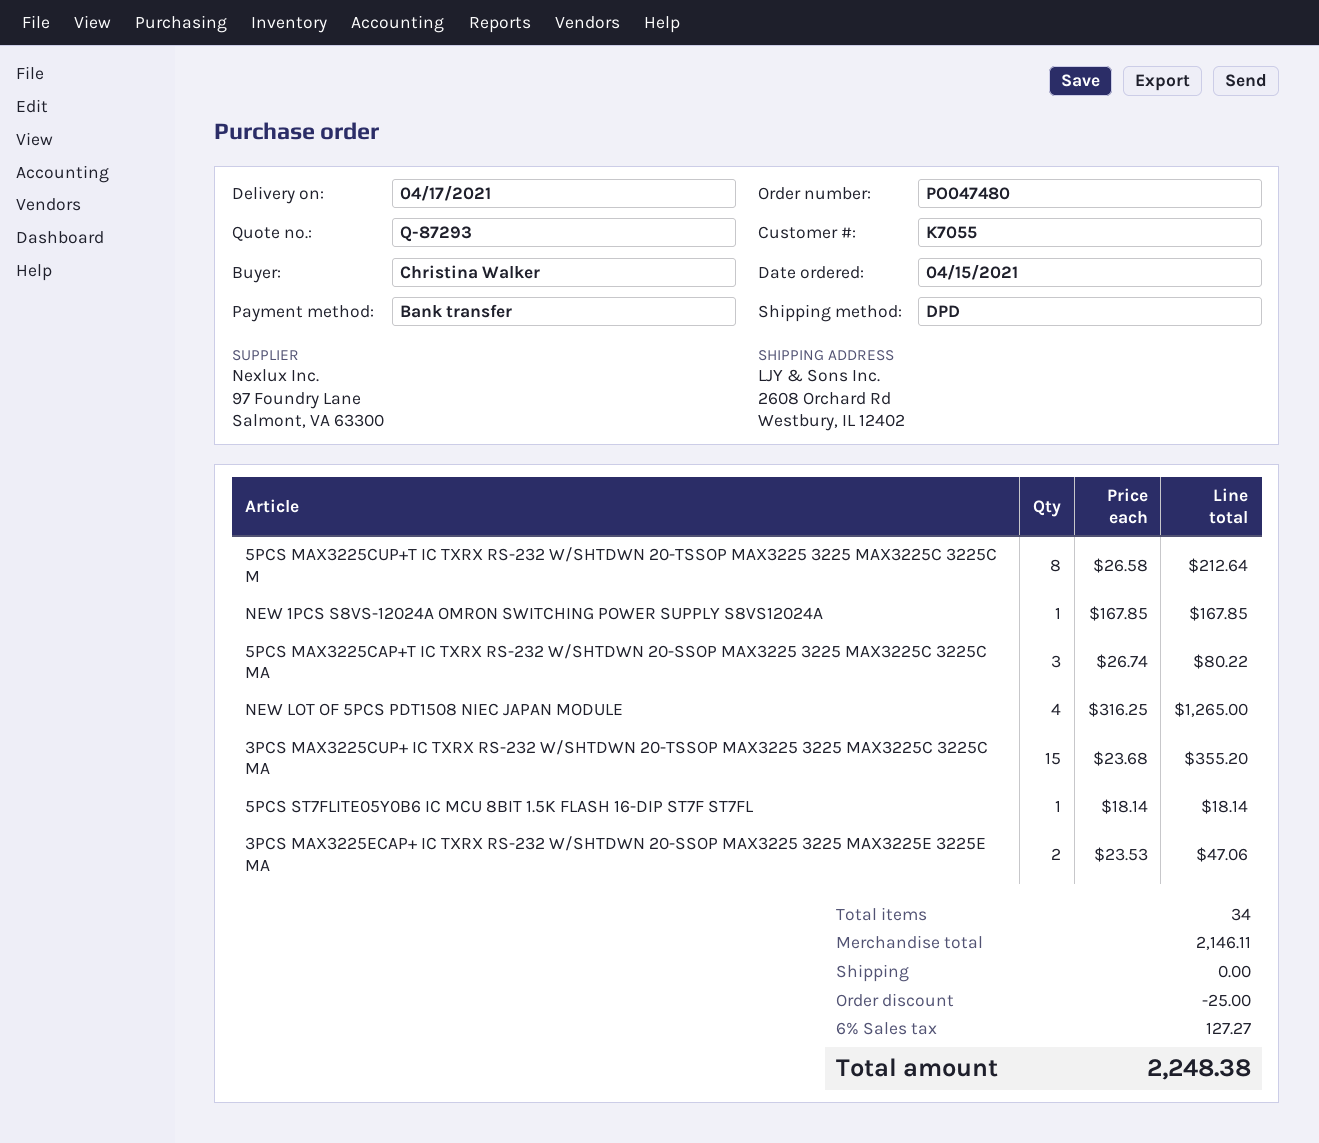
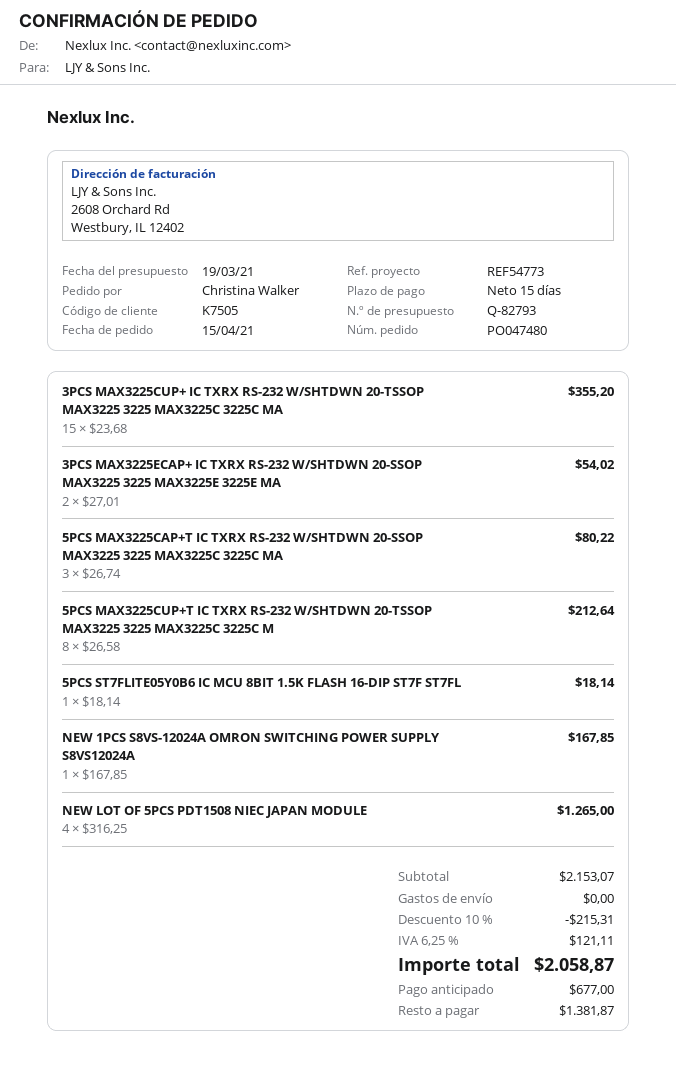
quote number: Q-87293 -> Q-82793
customer number: K7055 -> K7505
3PCS MAX3225ECAP+ IC TXRX RS-232 W/SHTDWN 20-SSOP MAX3225 3225 MAX3225E 3225E MA: 2 x 23.53 = 47.06 -> 2 x 27.01 = 54.02
subtotal: 2146.11 -> 2153.07
discount: 25.00 -> 215.31
tax: 6% = 127.27 -> 6.25% = 121.11
total: 2248.38 -> 2058.87

